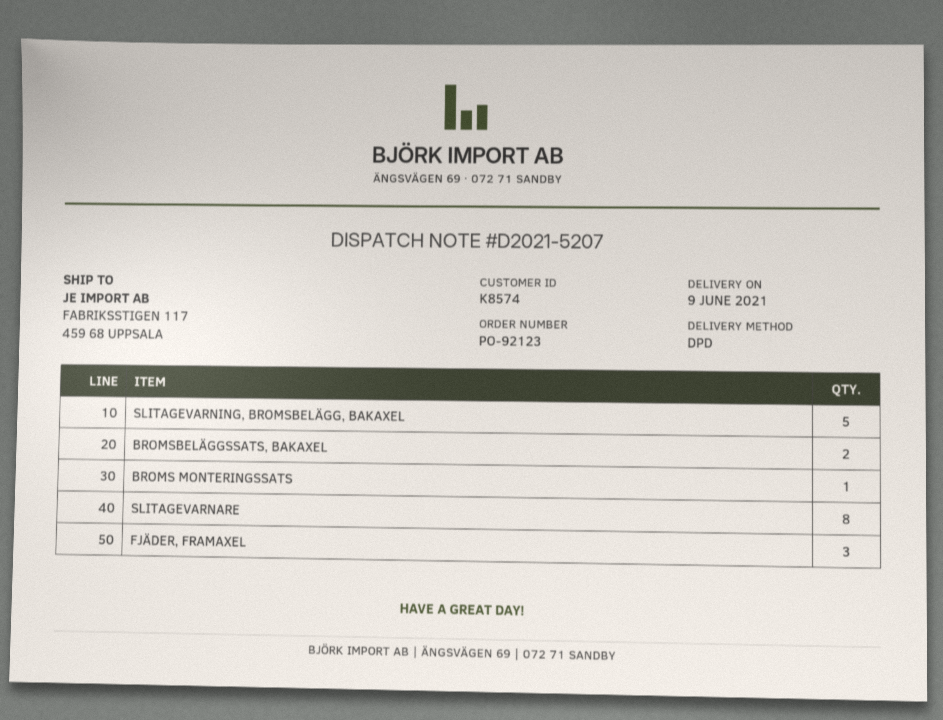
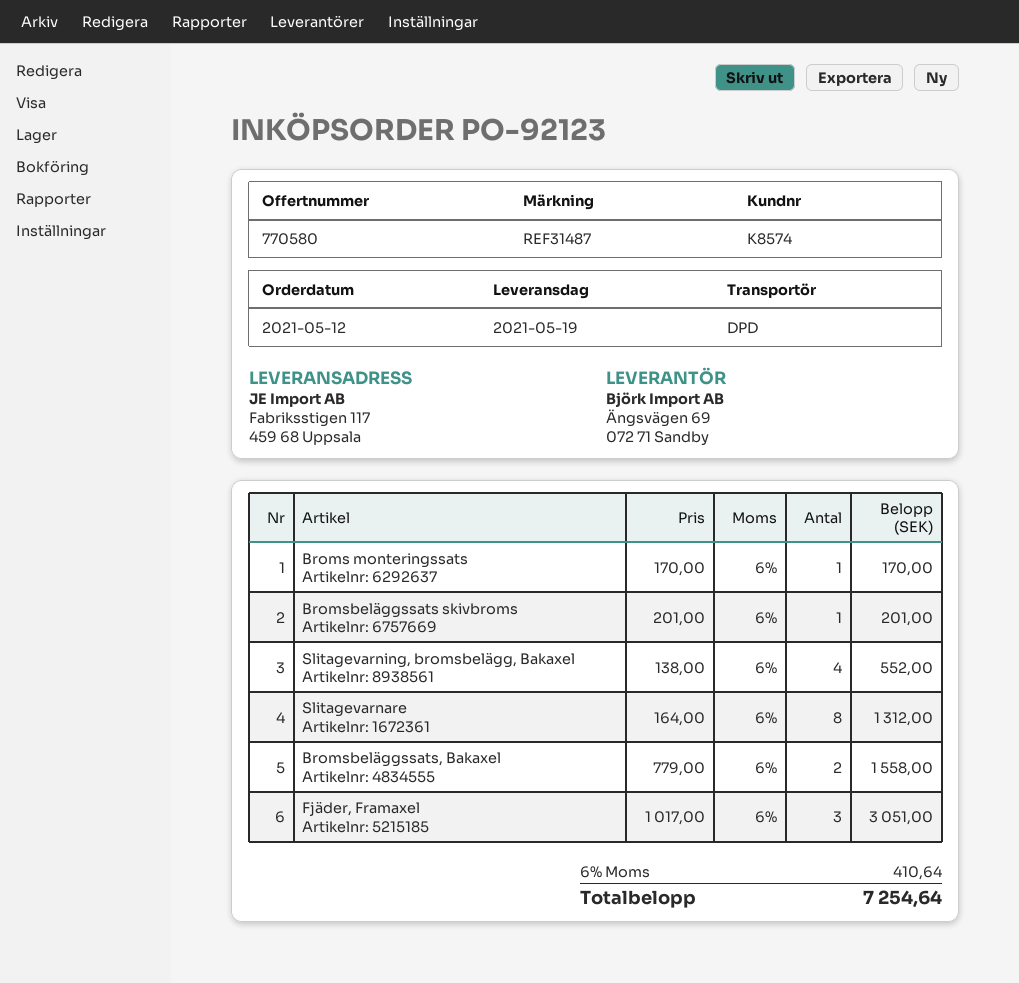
delivery date: 2021-06-09 -> 2021-05-19
SLITAGEVARNING, BROMSBELÄGG, BAKAXEL: 5 -> 4
Bromsbeläggssats skivbroms: none -> 1

